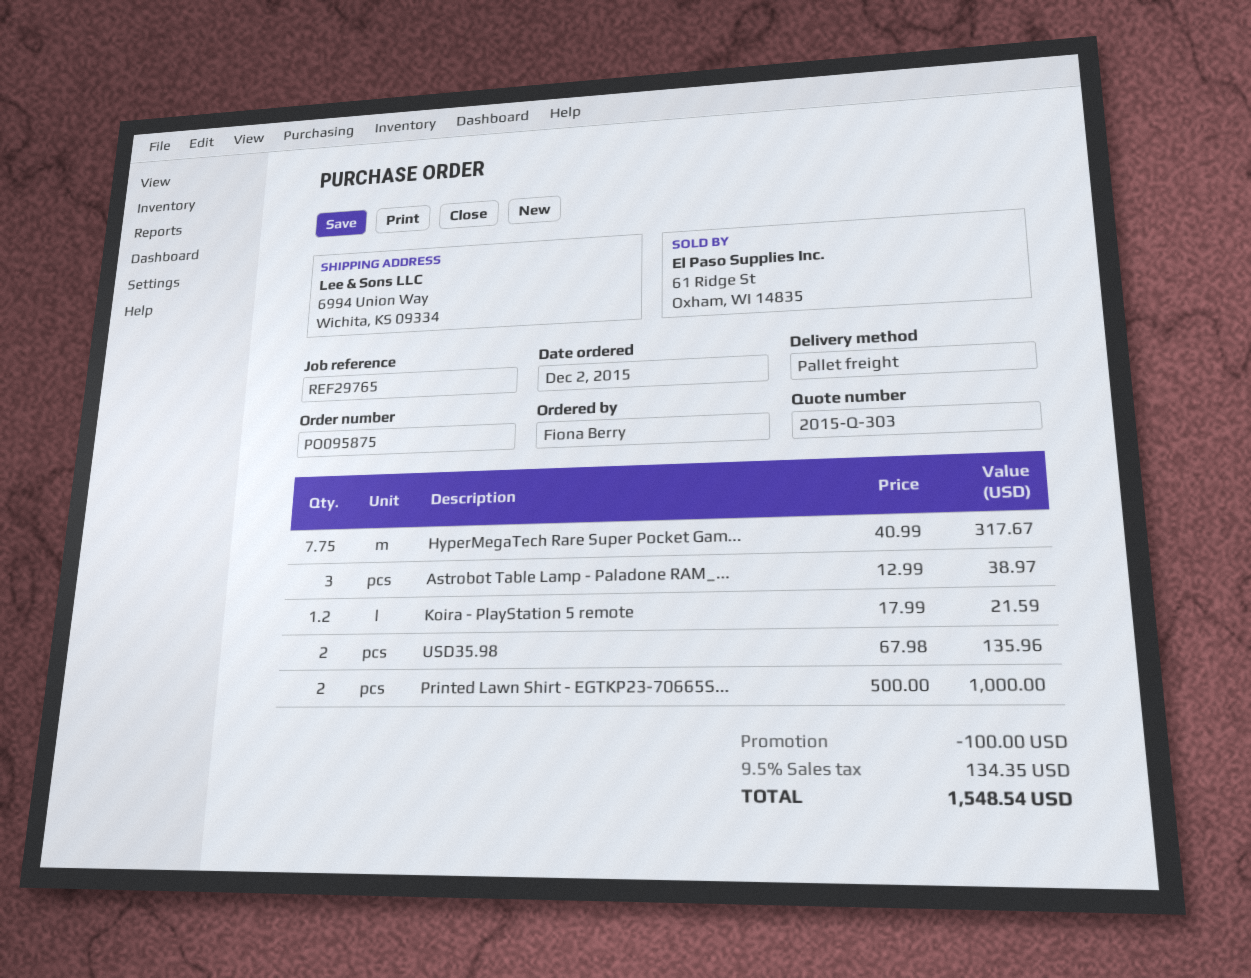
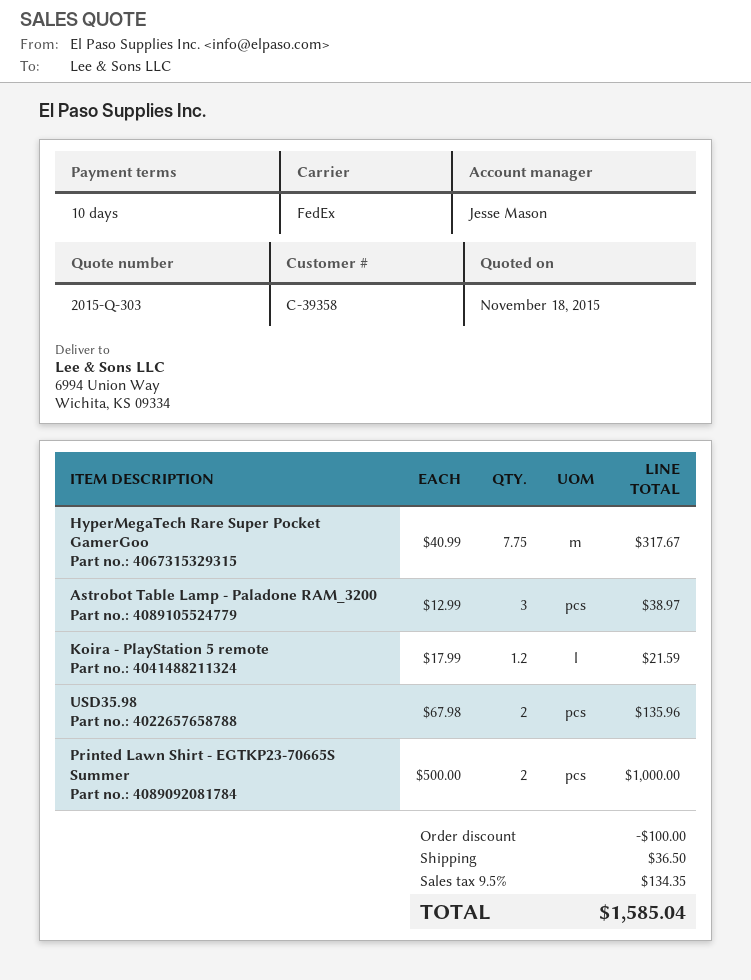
shipping method: pallet freight -> FedEx
shipping: none -> 36.50
total: 1548.54 -> 1585.04

